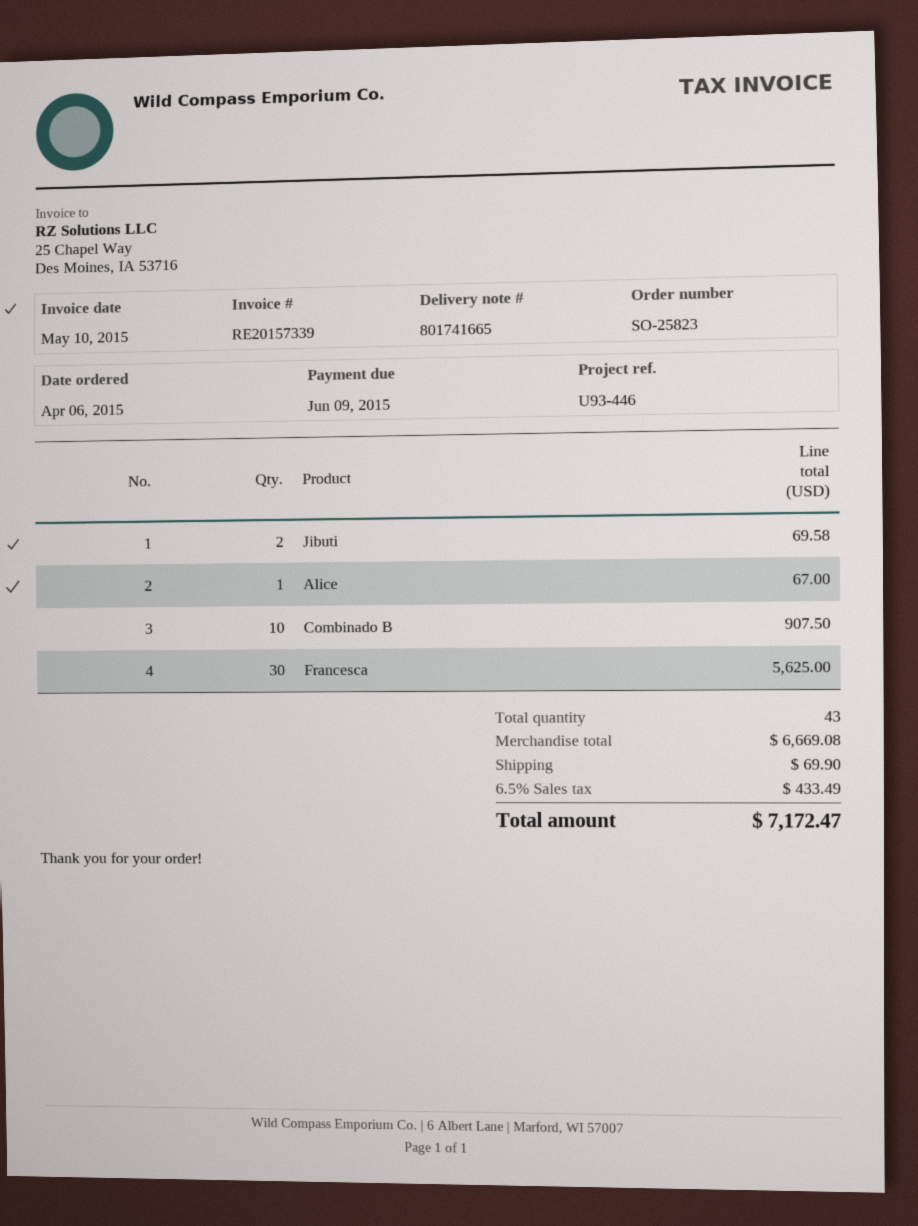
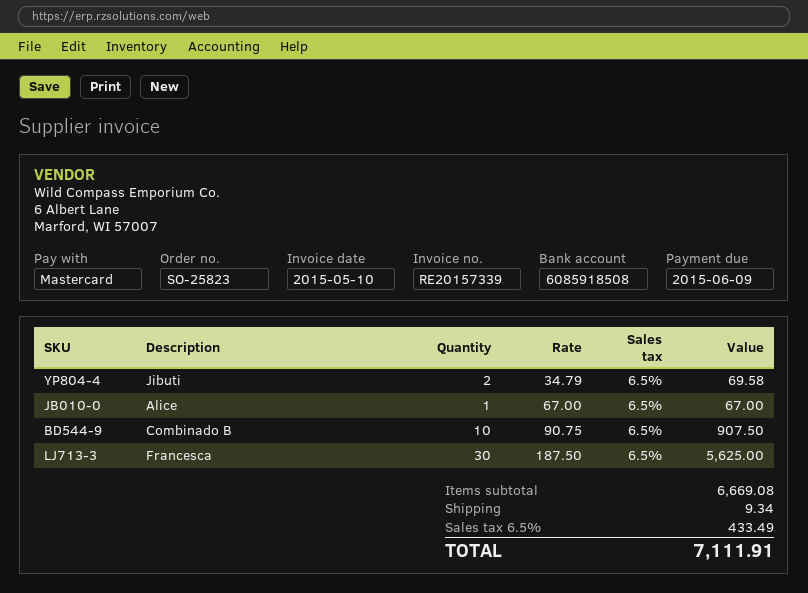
shipping: 69.90 -> 9.34
total: 7172.47 -> 7111.91

